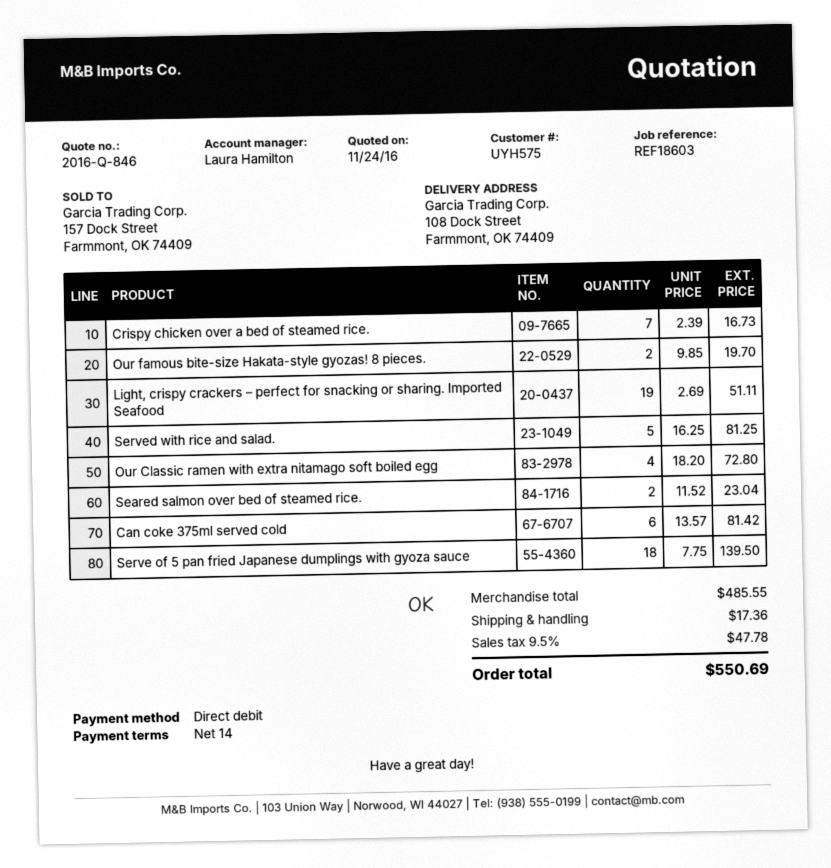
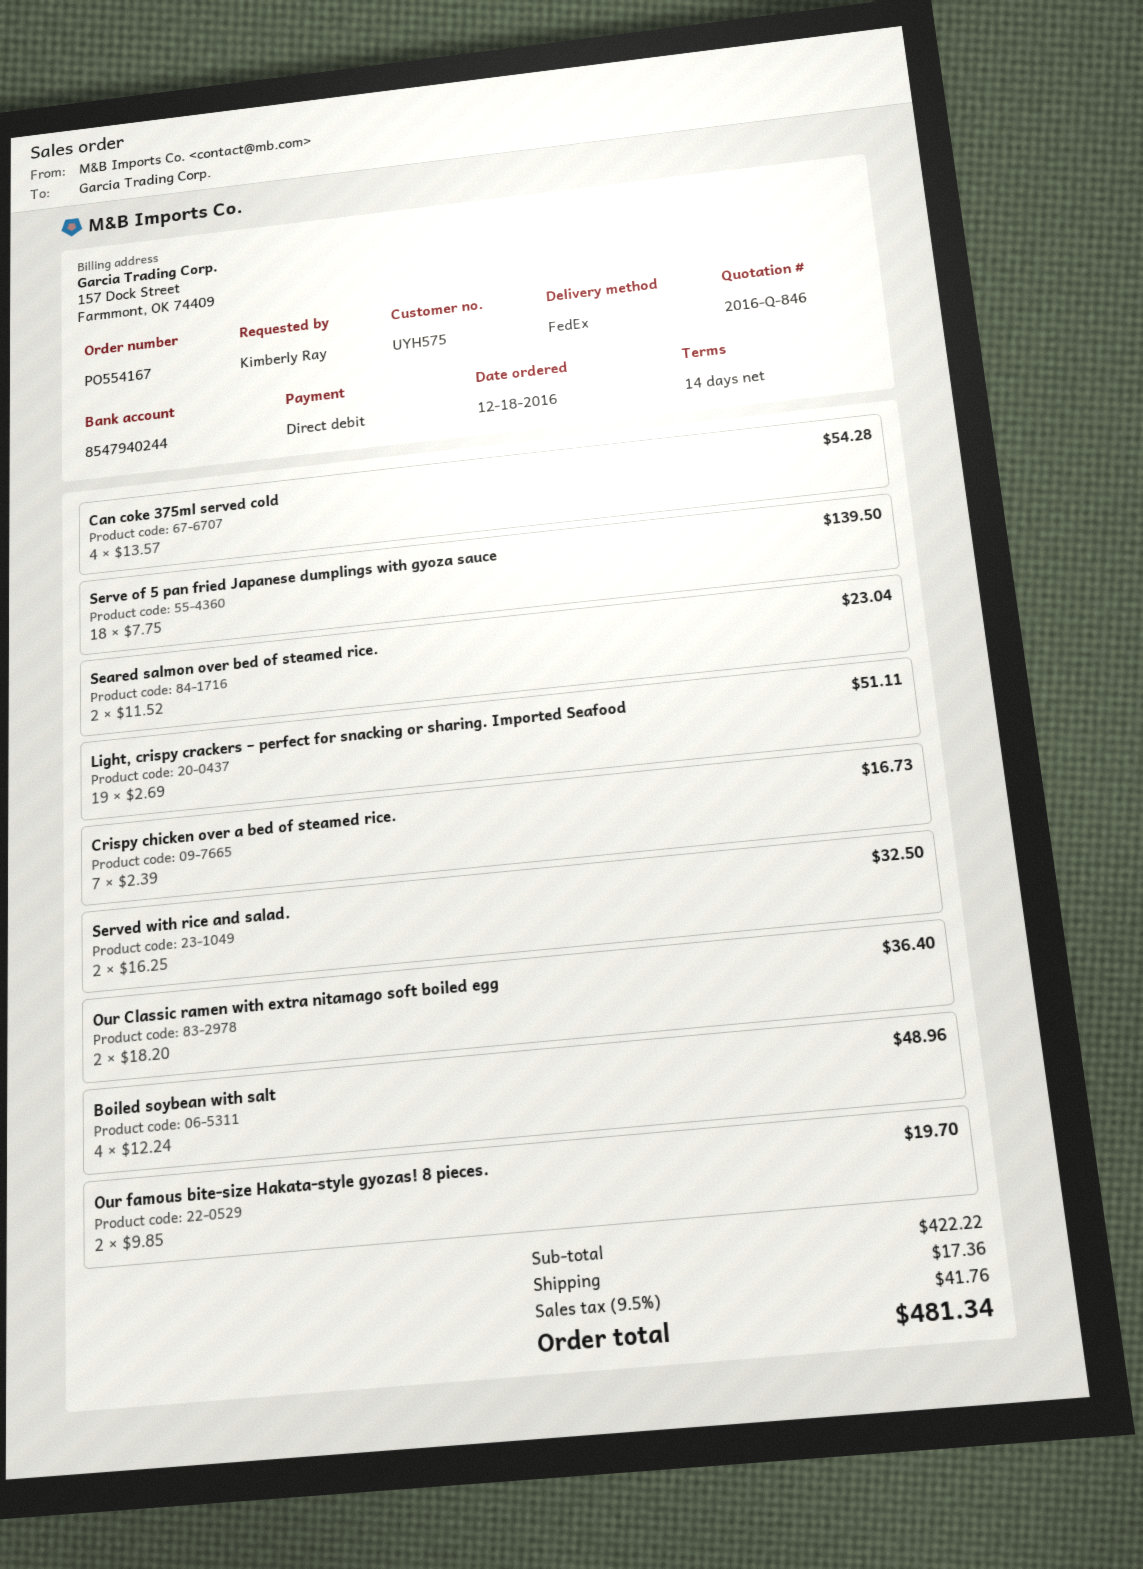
Served with rice and salad.: 5 x 16.25 = 81.25 -> 2 x 16.25 = 32.50
Our Classic ramen with extra nitamago soft boiled egg: 4 x 18.20 = 72.80 -> 2 x 18.20 = 36.40
Can coke 375ml served cold: 6 x 13.57 = 81.42 -> 4 x 13.57 = 54.28
Boiled soybean with salt: none -> 4 x 12.24 = 48.96
subtotal: 485.55 -> 422.22
tax: 9.5% = 47.78 -> 9.5% = 41.76
total: 550.69 -> 481.34

